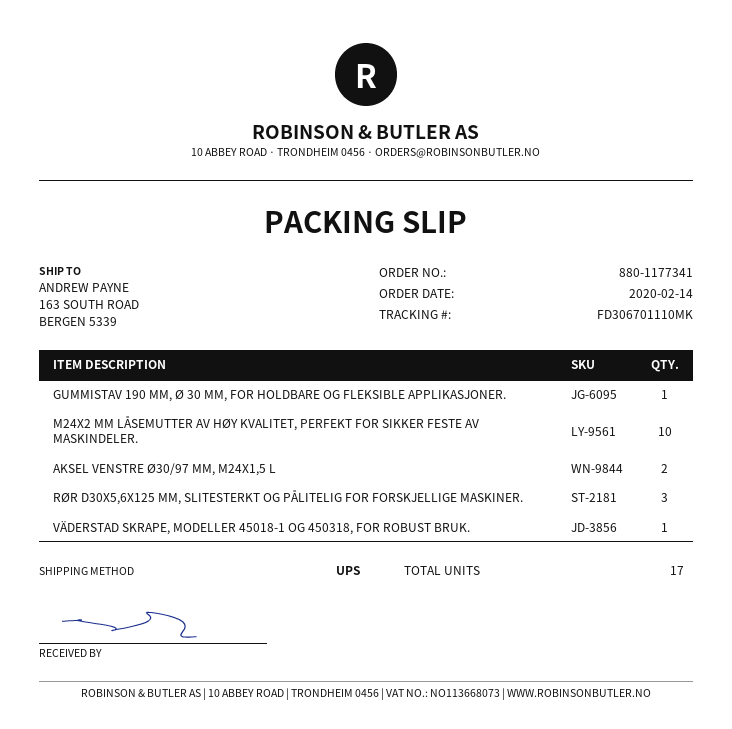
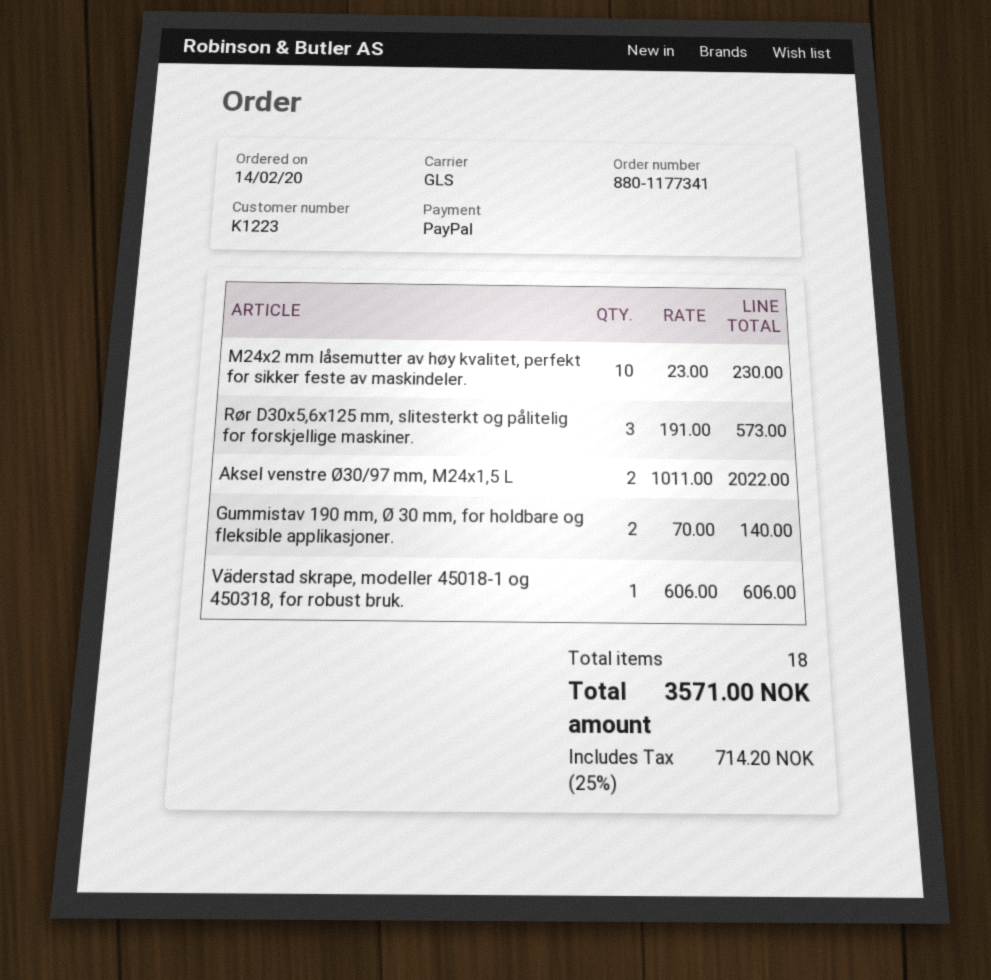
shipping method: UPS -> GLS
GUMMISTAV 190 MM, Ø 30 MM, FOR HOLDBARE OG FLEKSIBLE APPLIKASJONER.: 1 -> 2
total quantity: 17 -> 18

